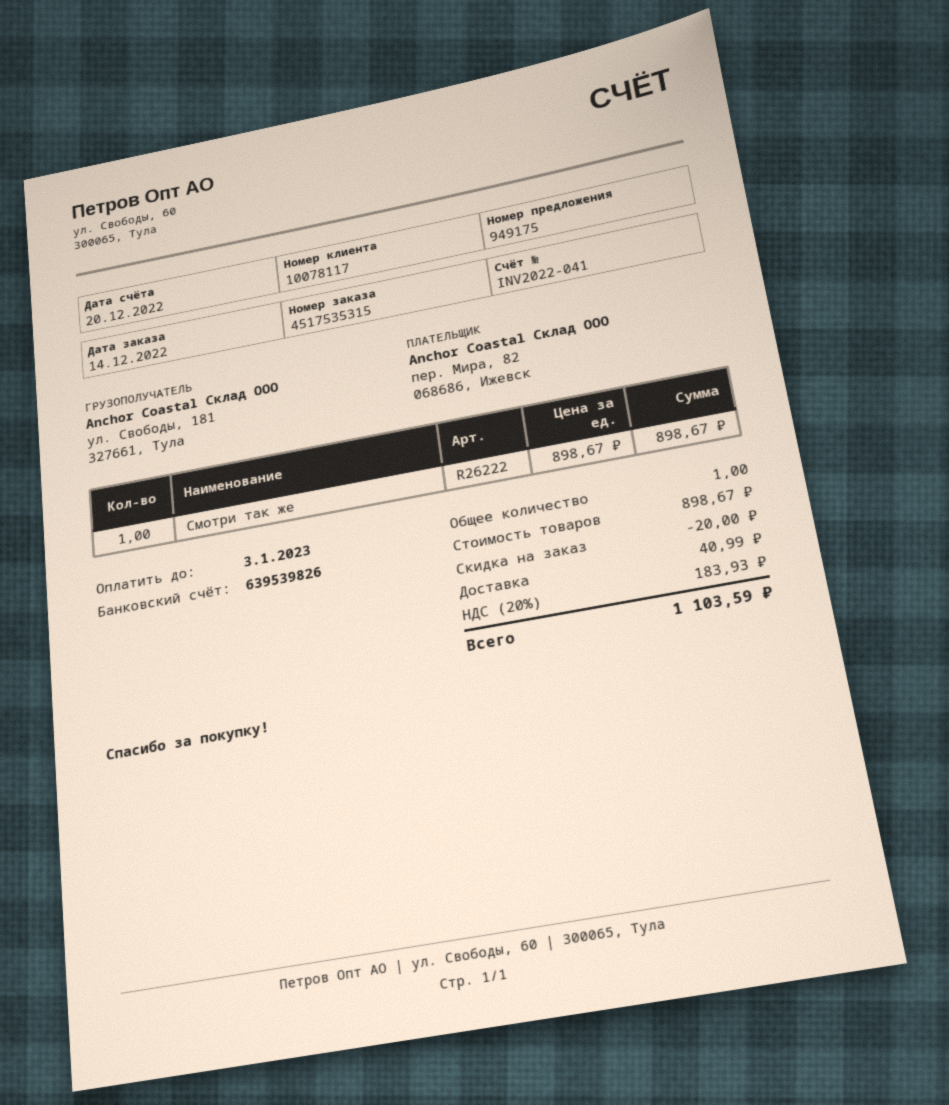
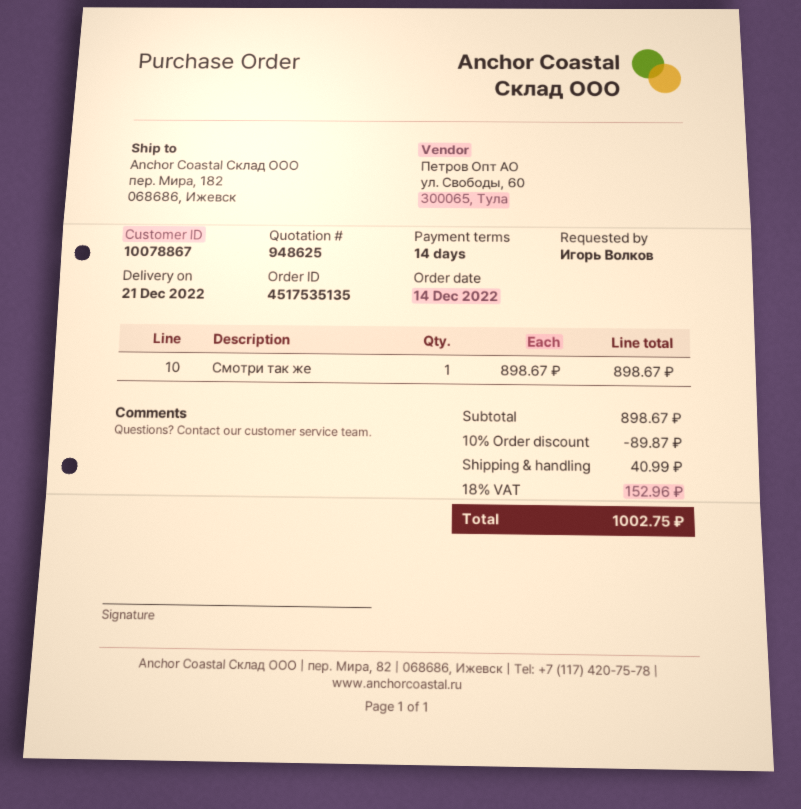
quote number: 949175 -> 948625
order number: 4517535315 -> 4517535135
customer number: 10078117 -> 10078867
ship to: ул. Свободы, 181, 327661, Тула -> пер. Мира, 182, 068686, Ижевск
discount: 20.00 -> 89.87
tax: 20% = 183.93 -> 18% = 152.96
total: 1103.59 -> 1002.75

